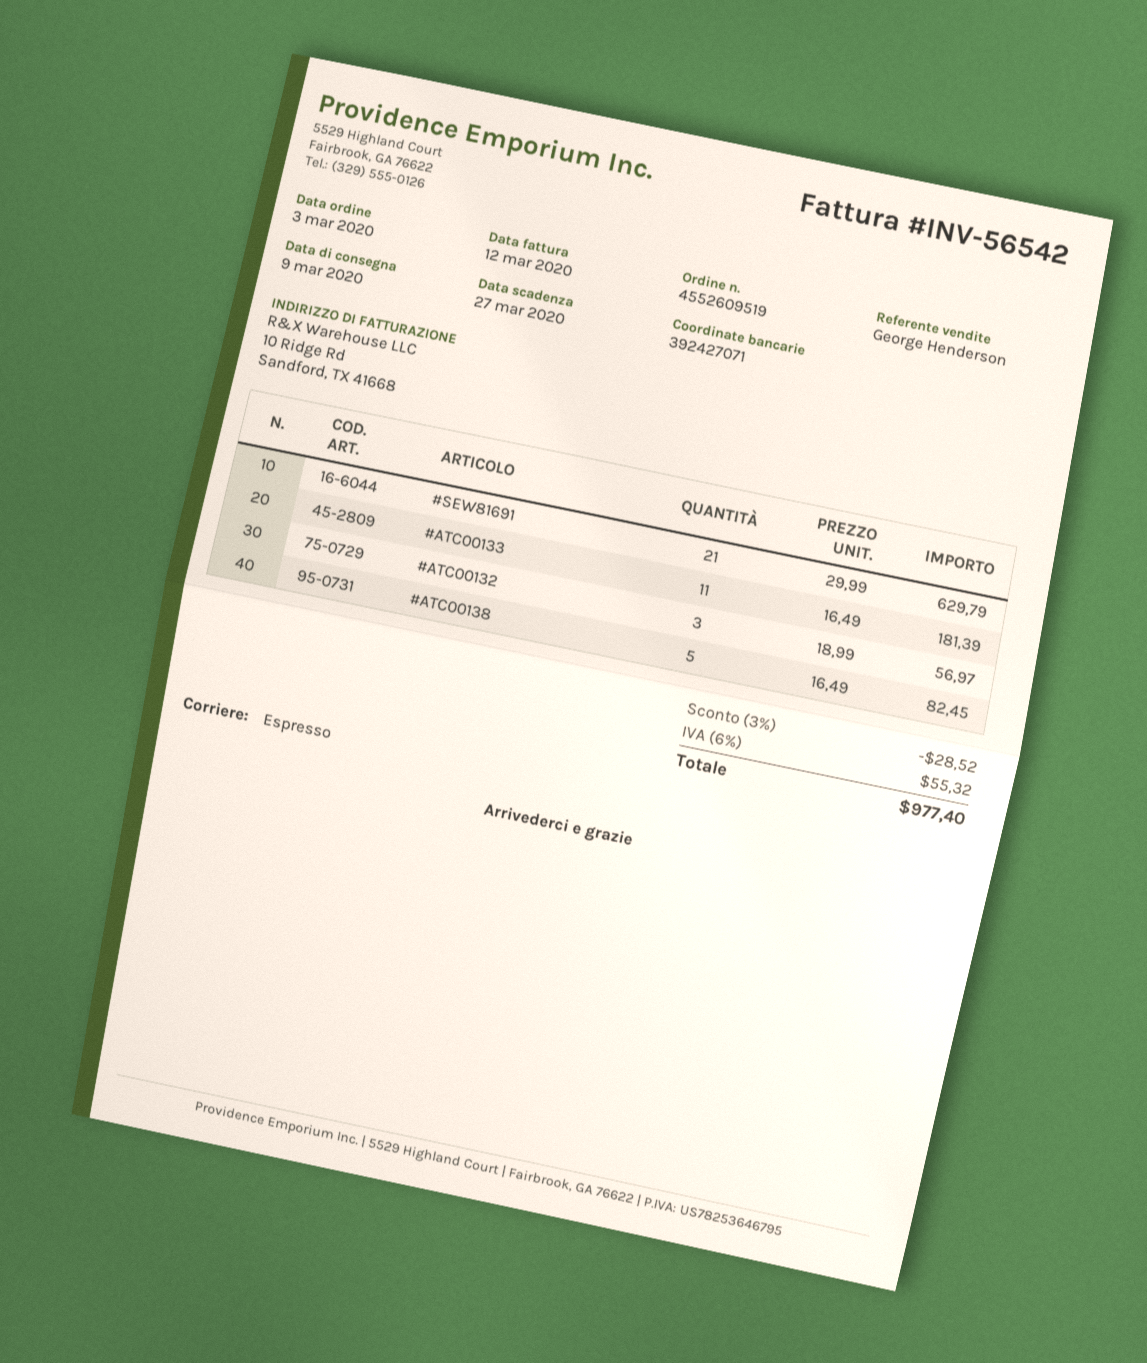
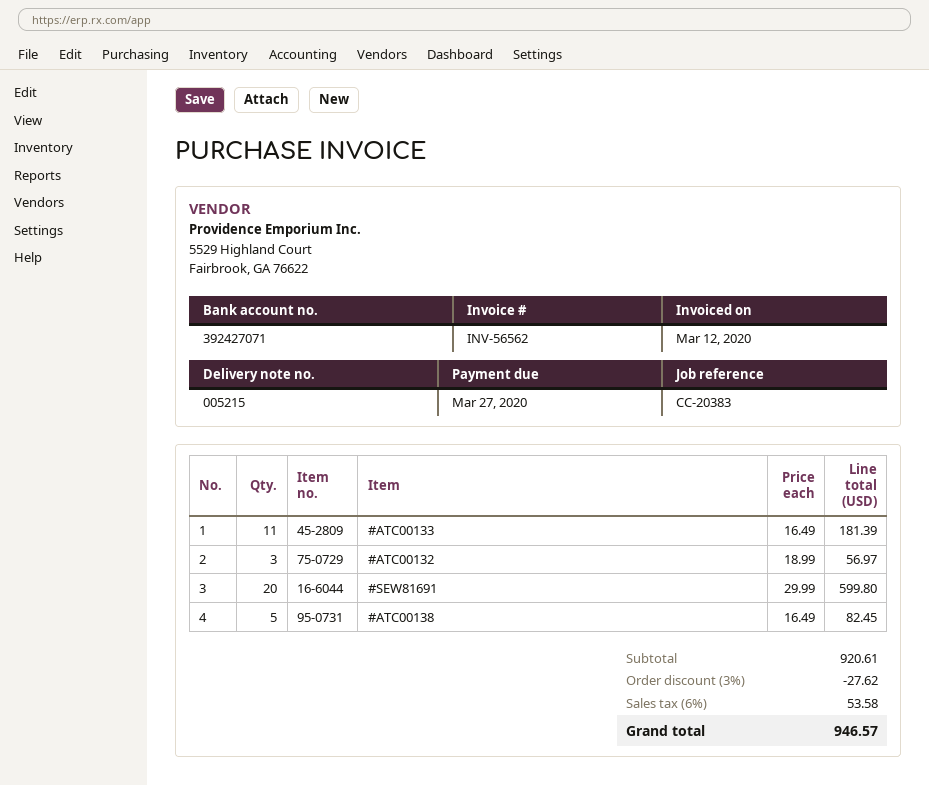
invoice number: INV-56542 -> INV-56562
#SEW81691: 21 x 29.99 = 629.79 -> 20 x 29.99 = 599.80
discount: 3% = 28.52 -> 3% = 27.62
tax: 6% = 55.32 -> 6% = 53.58
total: 977.40 -> 946.57

